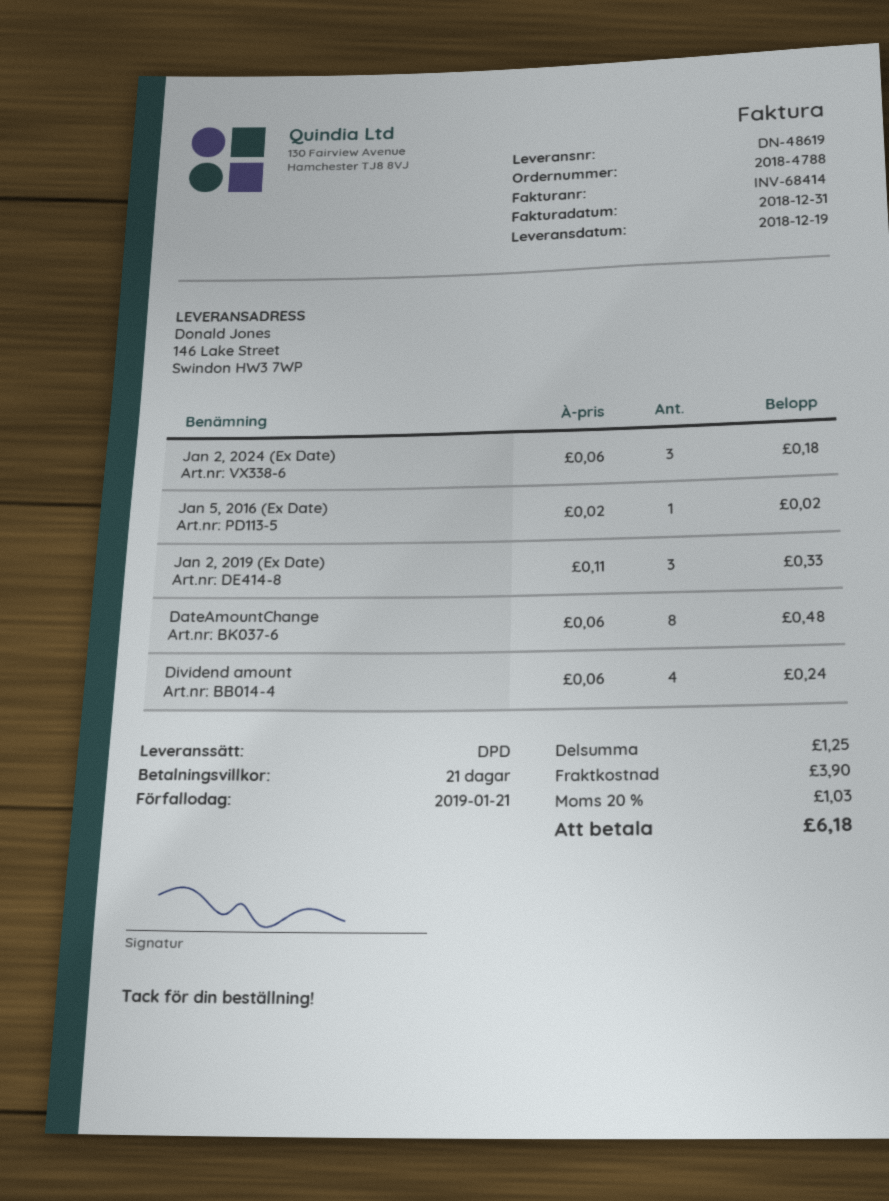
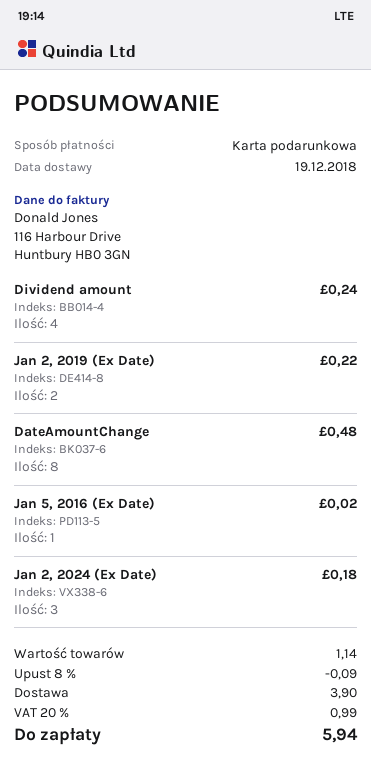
Jan 2, 2019 (Ex Date): 3 for 0.33 -> 2 for 0.22
subtotal: 1.25 -> 1.14
discount: none -> 8% = 0.09
tax: 20% = 1.03 -> 20% = 0.99
total: 6.18 -> 5.94

